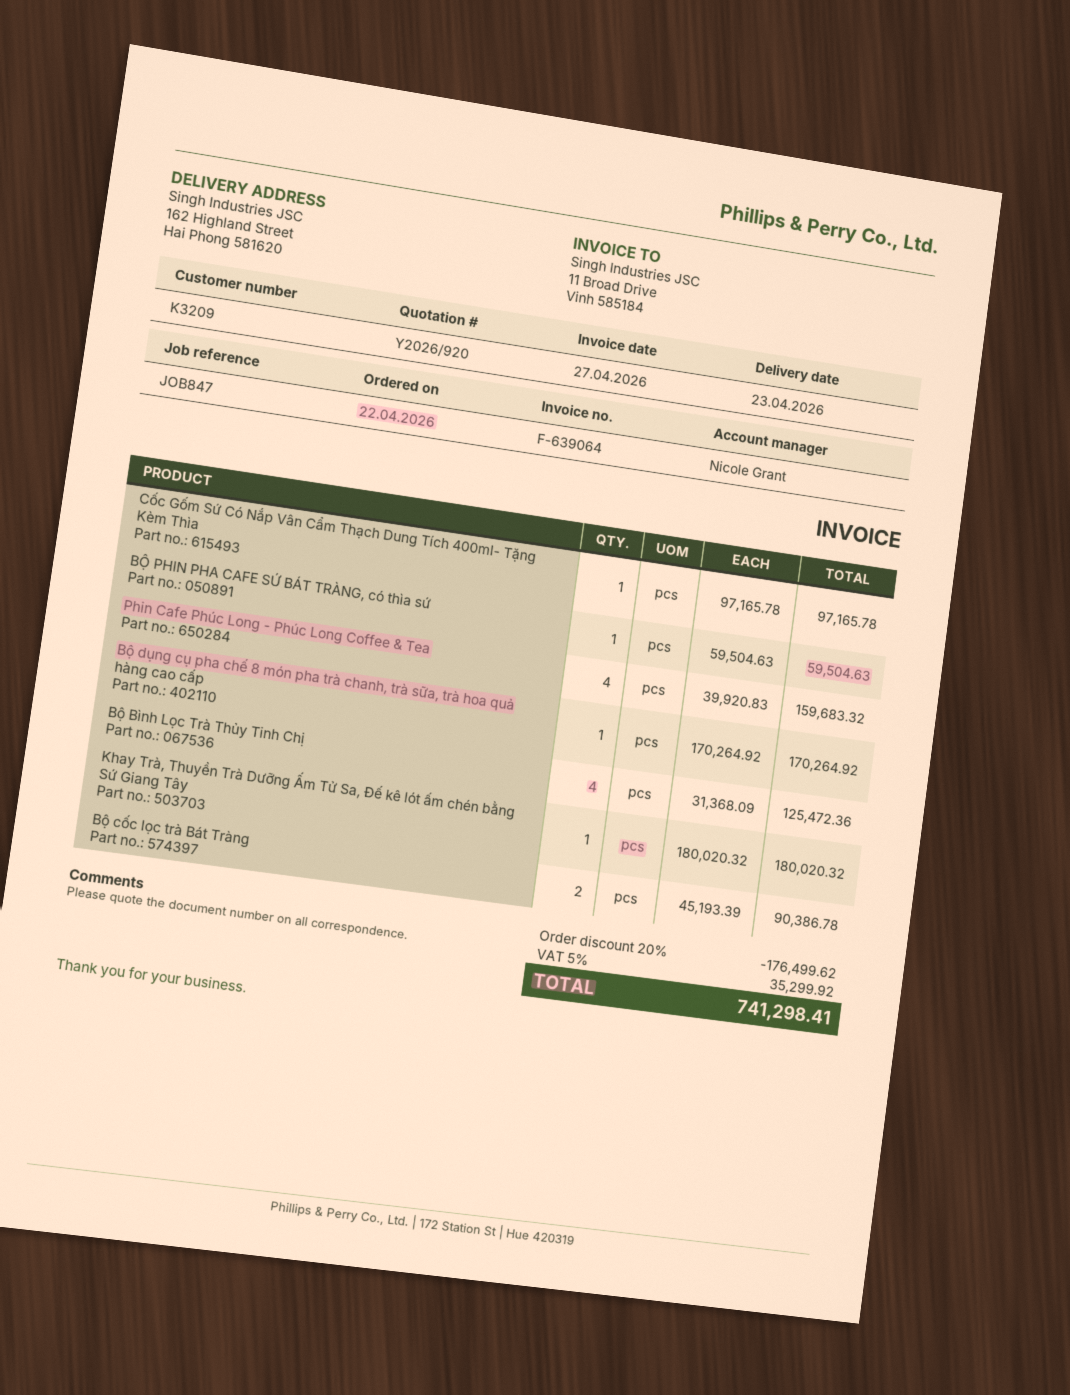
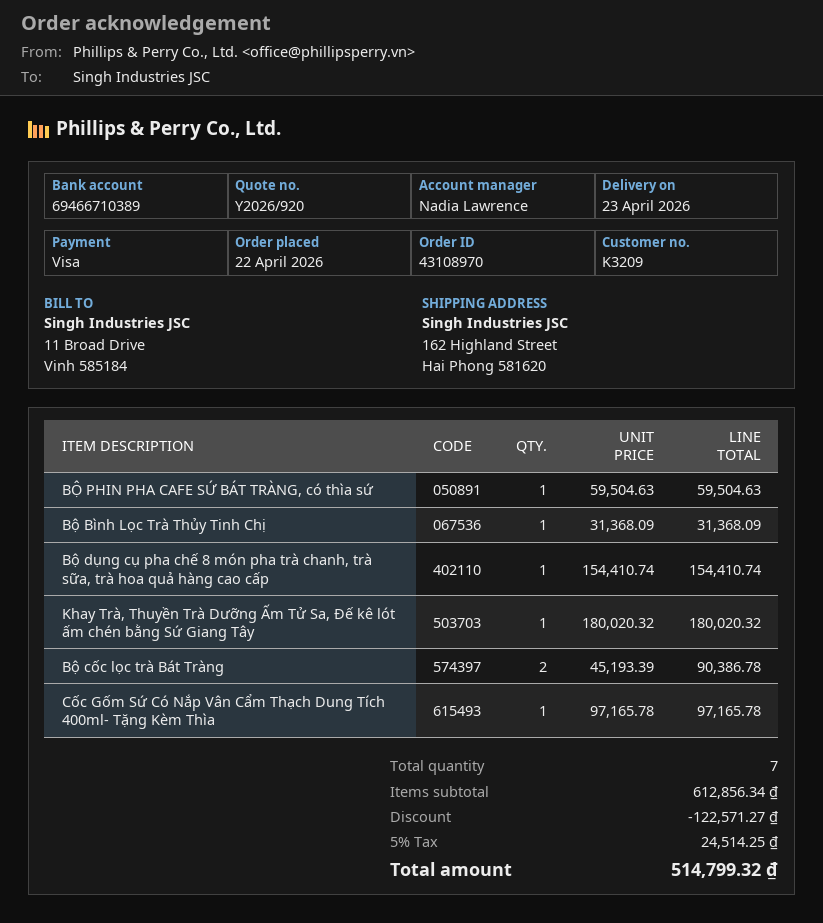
sales rep: Nicole Grant -> Nadia Lawrence
Phin Cafe Phúc Long - Phúc Long Coffee & Tea: 4 x 39920.83 = 159683.32 -> none
Bộ dụng cụ pha chế 8 món pha trà chanh, trà sữa, trà hoa quả hàng cao cấp: 1 x 170264.92 = 170264.92 -> 1 x 154410.74 = 154410.74
Bộ Bình Lọc Trà Thủy Tinh Chị: 4 x 31368.09 = 125472.36 -> 1 x 31368.09 = 31368.09
discount: 176499.62 -> 122571.27
tax: 5% = 35299.92 -> 5% = 24514.25
total: 741298.41 -> 514799.32

